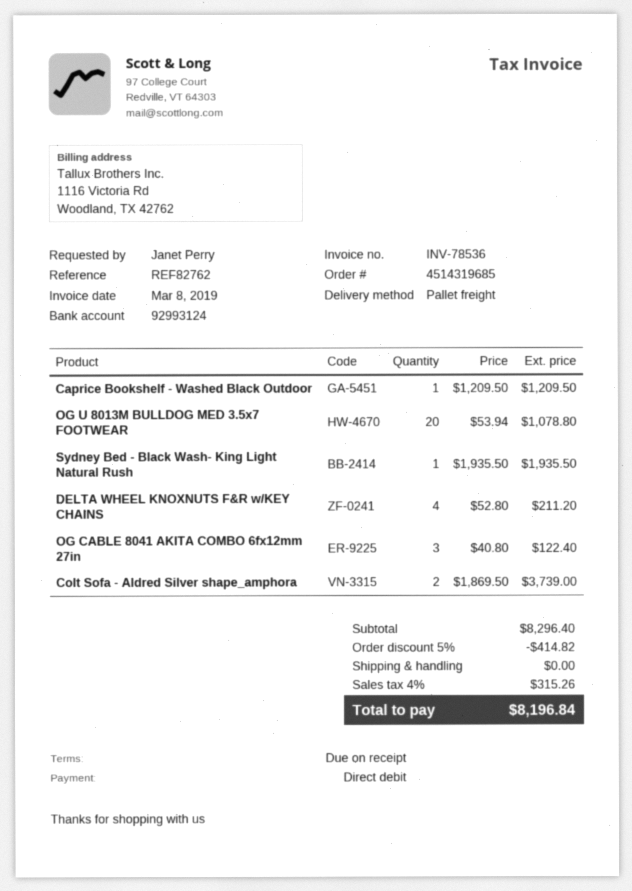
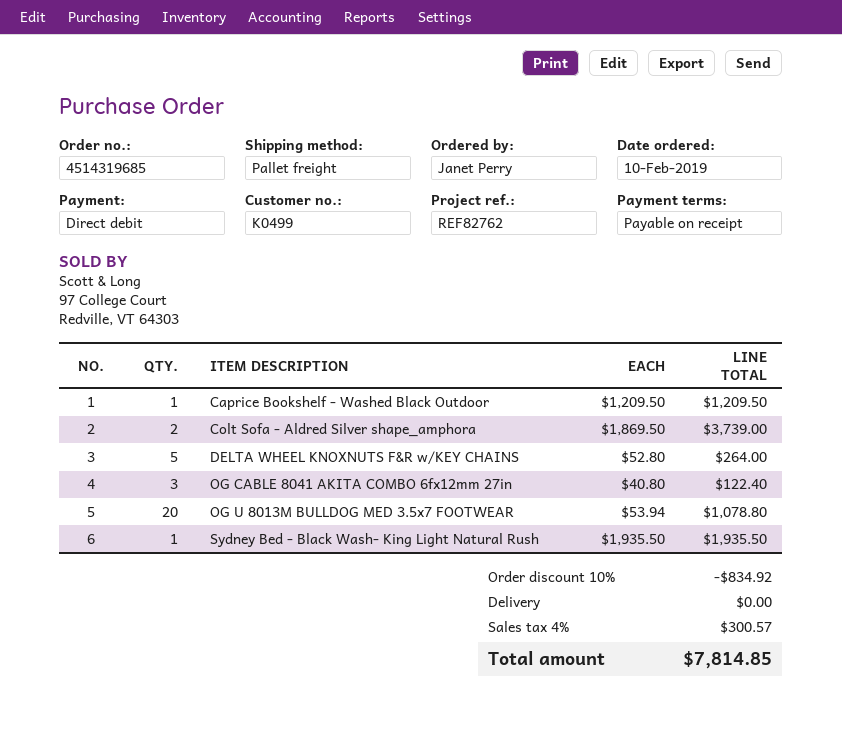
DELTA WHEEL KNOXNUTS F&R w/KEY CHAINS: 4 x 52.80 = 211.20 -> 5 x 52.80 = 264.00
discount: 5% = 414.82 -> 10% = 834.92
tax: 4% = 315.26 -> 4% = 300.57
total: 8196.84 -> 7814.85

